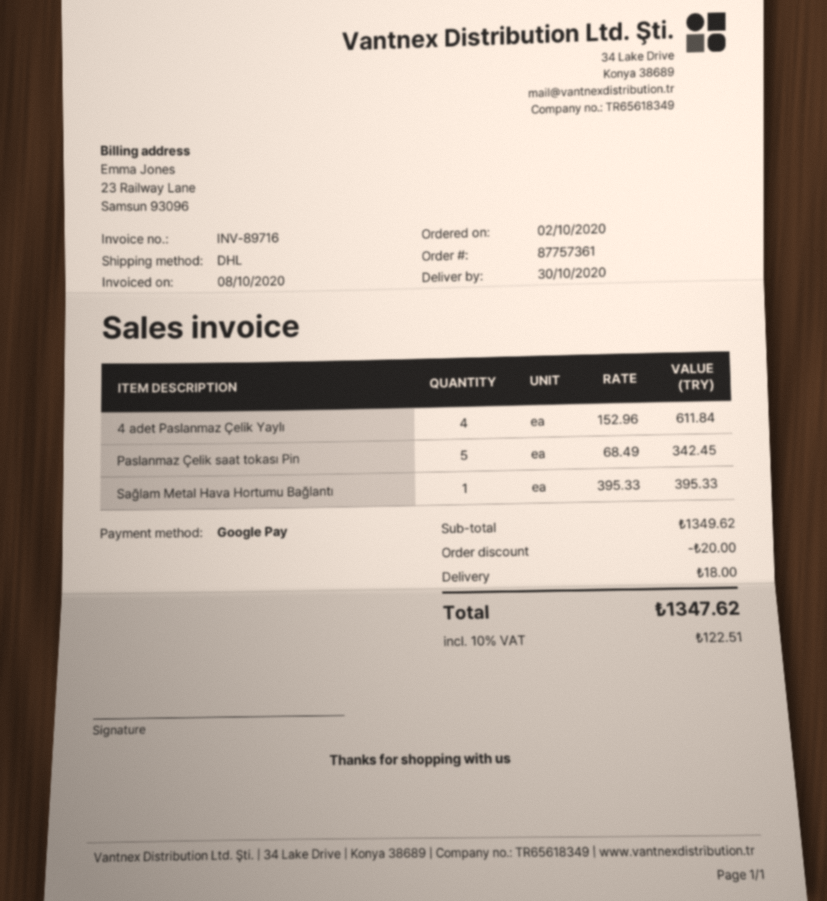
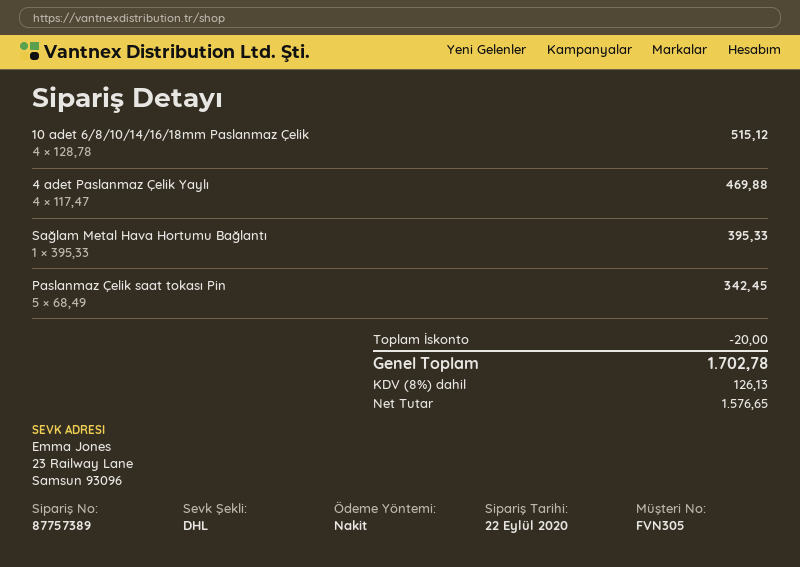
order number: 87757361 -> 87757389
order date: 2020-10-02 -> 2020-09-22
payment method: Google Pay -> cash
4 adet Paslanmaz Çelik Yaylı: 4 x 152.96 = 611.84 -> 4 x 117.47 = 469.88
10 adet 6/8/10/14/16/18mm Paslanmaz Çelik: none -> 4 x 128.78 = 515.12
shipping: 18.00 -> none
tax: 10% = 122.51 -> 8% = 126.13
total: 1347.62 -> 1702.78

